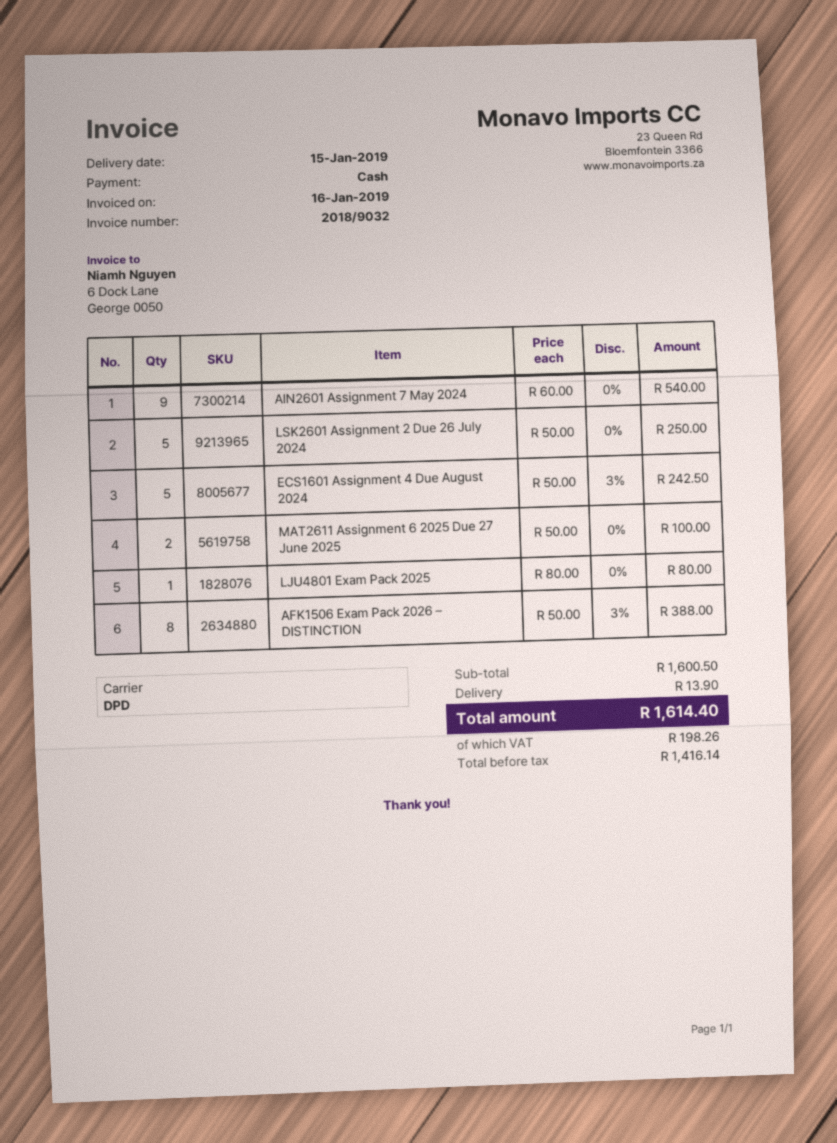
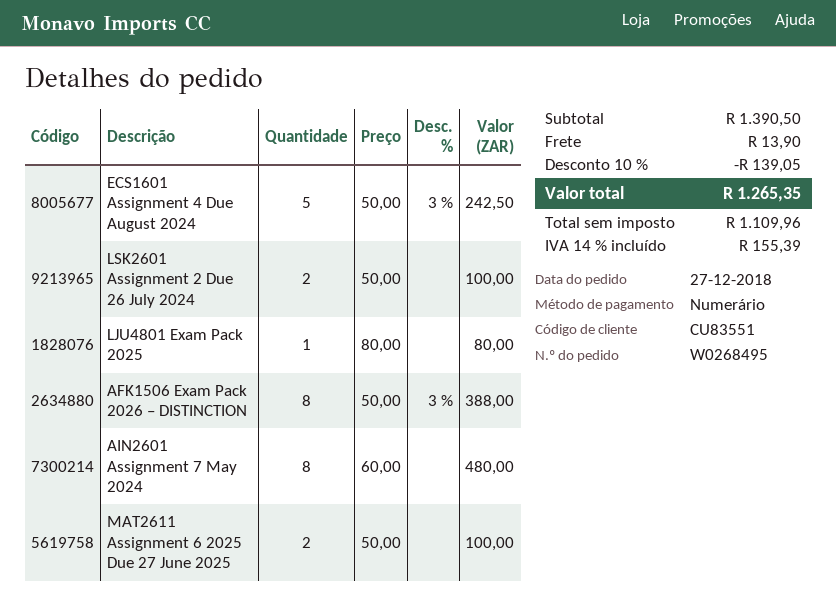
AIN2601 Assignment 7 May 2024: 9 x 60.00 = 540.00 -> 8 x 60.00 = 480.00
LSK2601 Assignment 2 Due 26 July 2024: 5 x 50.00 = 250.00 -> 2 x 50.00 = 100.00
subtotal: 1600.50 -> 1390.50
discount: none -> 10% = 139.05
net: 1416.14 -> 1109.96
tax: 198.26 -> 155.39
total: 1614.40 -> 1265.35

